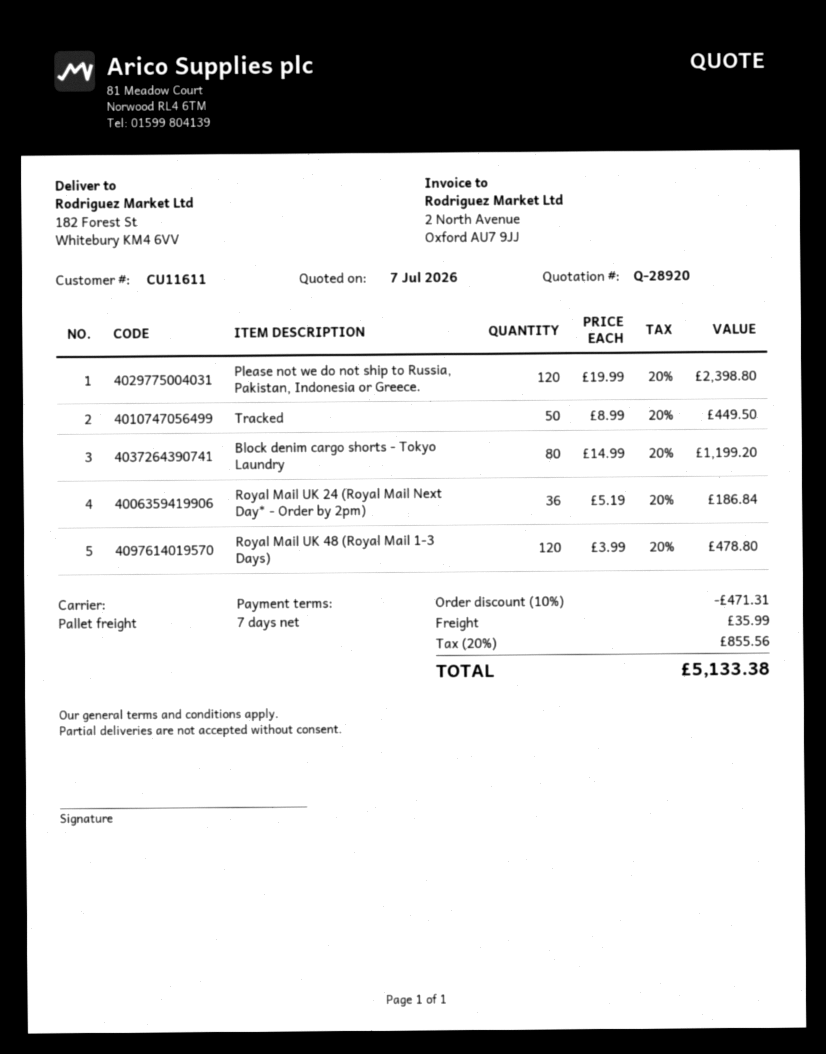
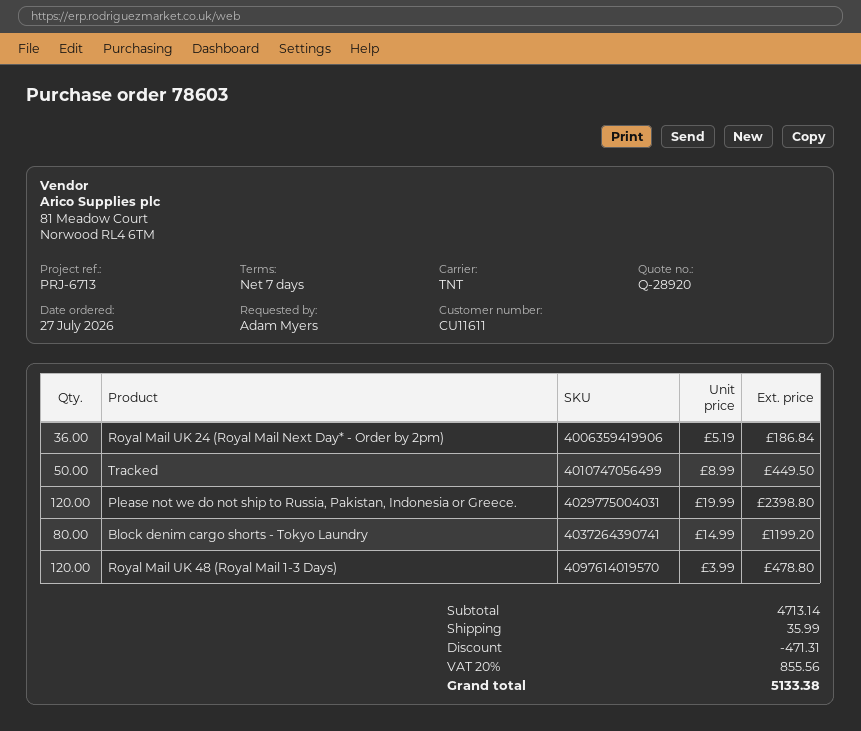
shipping method: pallet freight -> TNT

